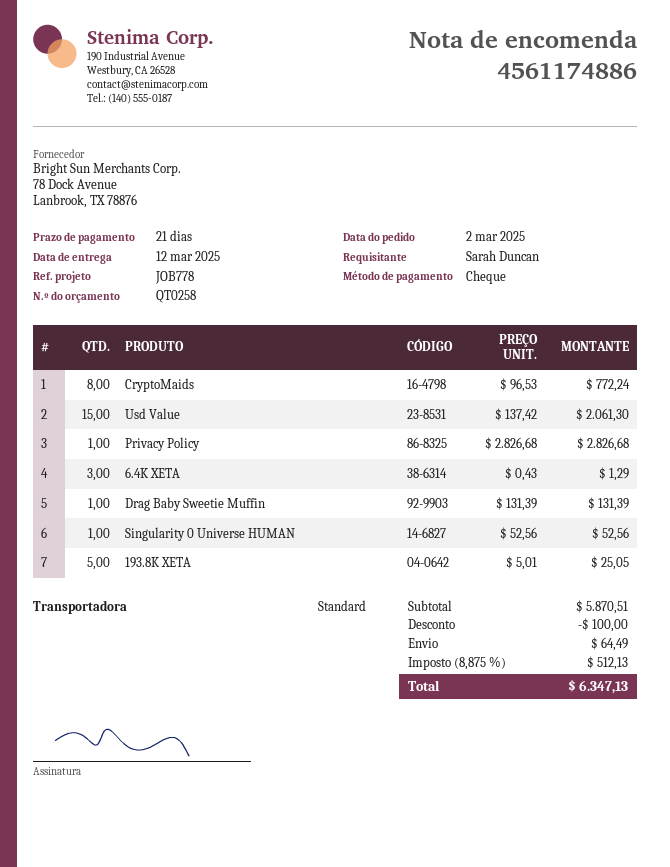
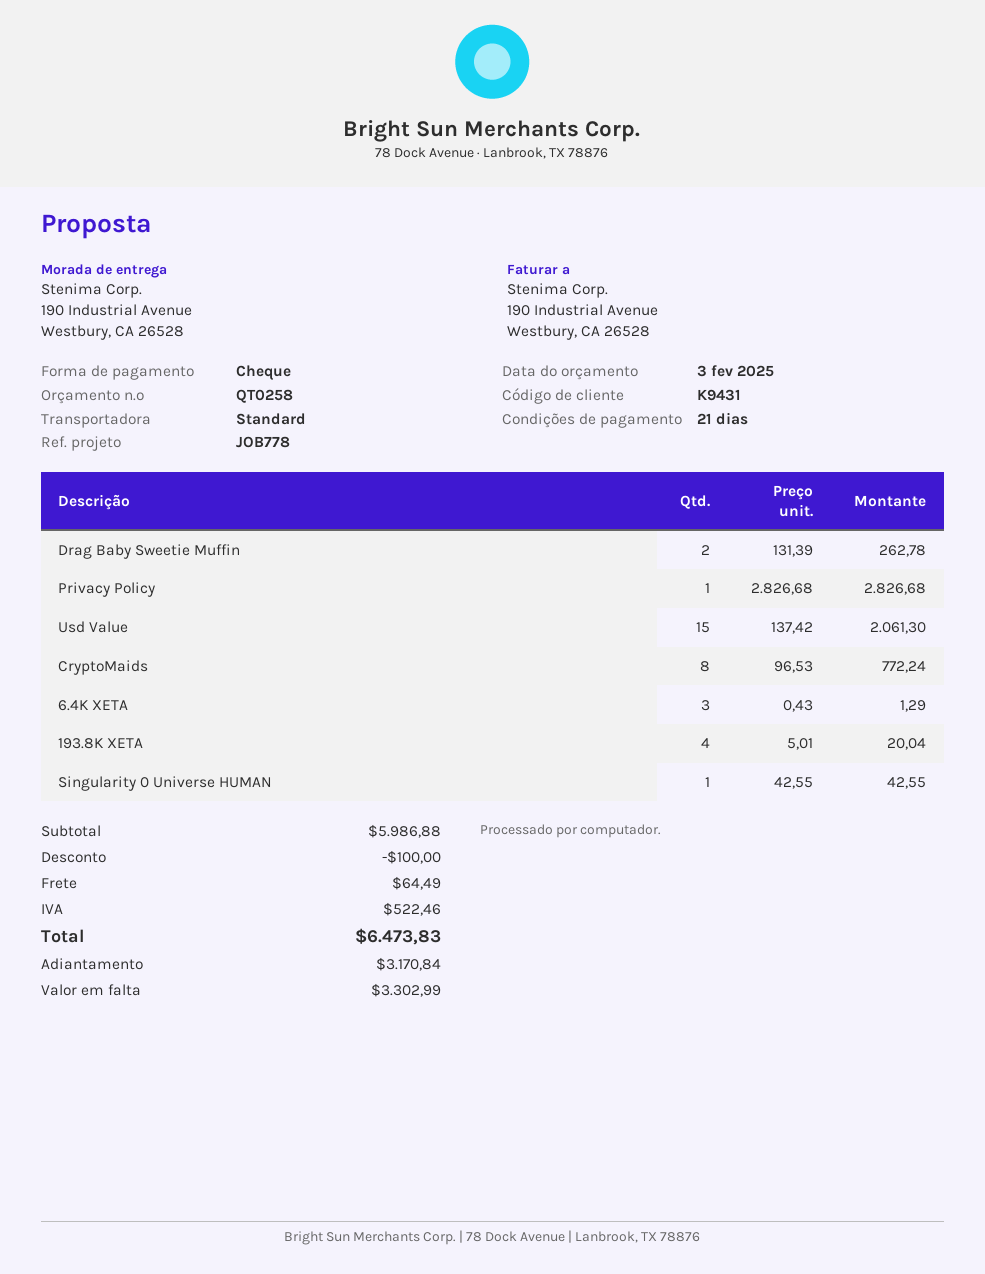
Drag Baby Sweetie Muffin: 1 x 131.39 = 131.39 -> 2 x 131.39 = 262.78
Singularity 0 Universe HUMAN: 1 x 52.56 = 52.56 -> 1 x 42.55 = 42.55
193.8K XETA: 5 x 5.01 = 25.05 -> 4 x 5.01 = 20.04
subtotal: 5870.51 -> 5986.88
tax: 512.13 -> 522.46
total: 6347.13 -> 6473.83

